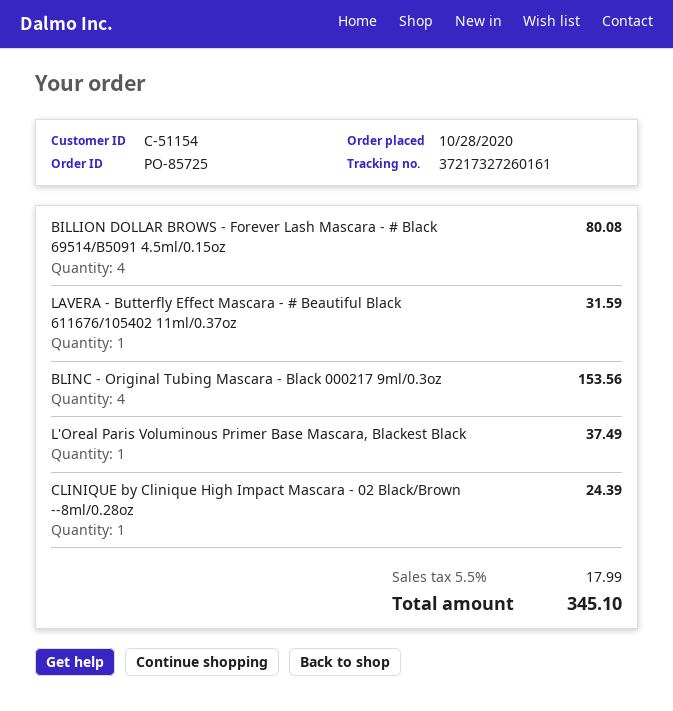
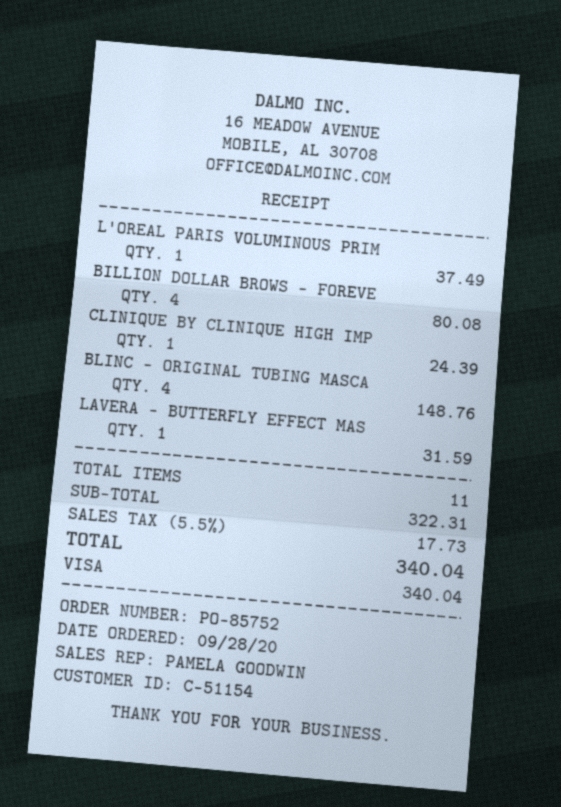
order number: PO-85725 -> PO-85752
order date: 2020-10-28 -> 2020-09-28
BLINC - Original Tubing Mascara - Black 000217 9ml/0.3oz: 4 for 153.56 -> 4 for 148.76
tax: 5.5% = 17.99 -> 5.5% = 17.73
total: 345.10 -> 340.04

